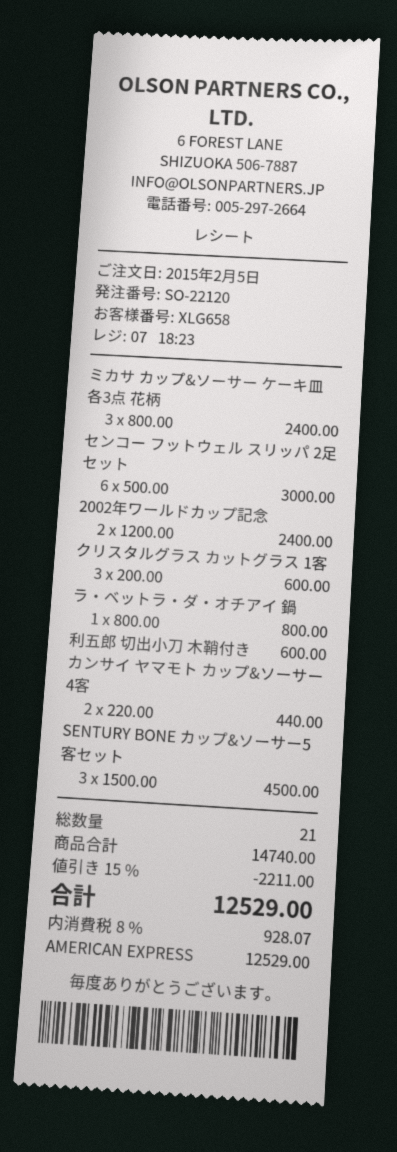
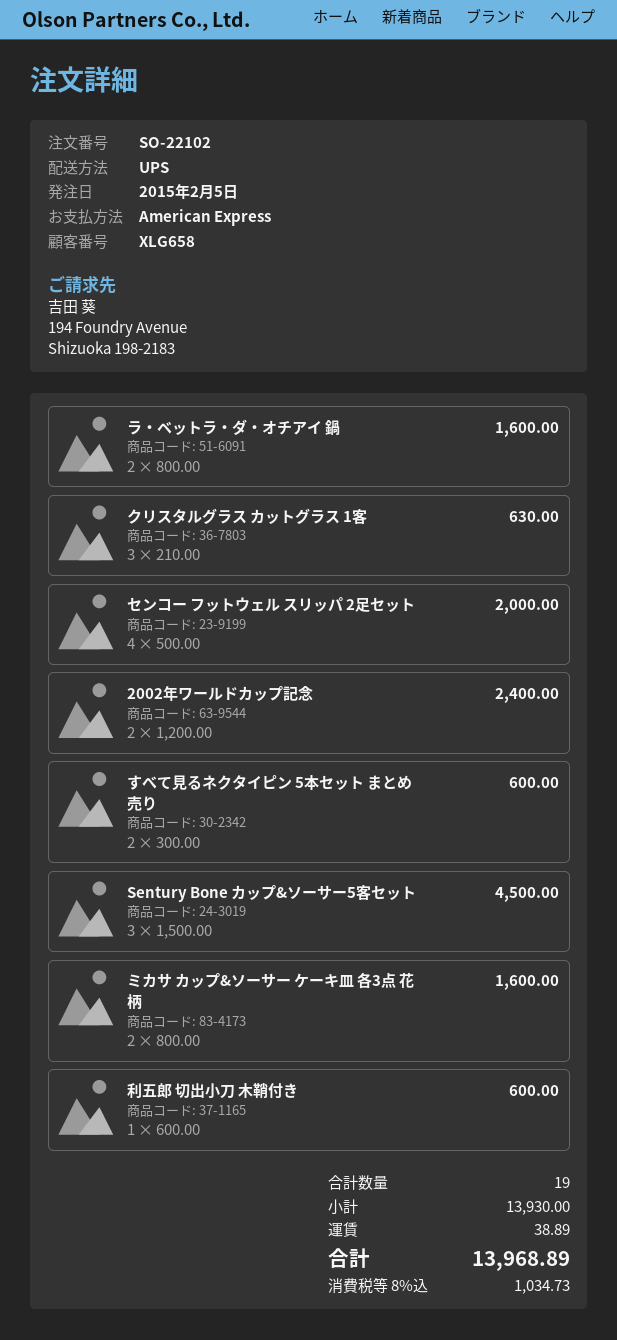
order number: SO-22120 -> SO-22102
ミカサ カップ&ソーサー ケーキ皿 各3点 花柄: 3 x 800.00 = 2400.00 -> 2 x 800.00 = 1600.00
センコー フットウェル スリッパ 2足セット: 6 x 500.00 = 3000.00 -> 4 x 500.00 = 2000.00
クリスタルグラス カットグラス 1客: 3 x 200.00 = 600.00 -> 3 x 210.00 = 630.00
ラ・ベットラ・ダ・オチアイ 鍋: 1 x 800.00 = 800.00 -> 2 x 800.00 = 1600.00
カンサイ ヤマモト カップ&ソーサー 4客: 2 x 220.00 = 440.00 -> none
すべて見るネクタイピン 5本セット まとめ売り: none -> 2 x 300.00 = 600.00
total quantity: 21 -> 19
subtotal: 14740.00 -> 13930.00
discount: 15% = 2211.00 -> none
shipping: none -> 38.89
tax: 8% = 928.07 -> 8% = 1034.73
total: 12529.00 -> 13968.89

